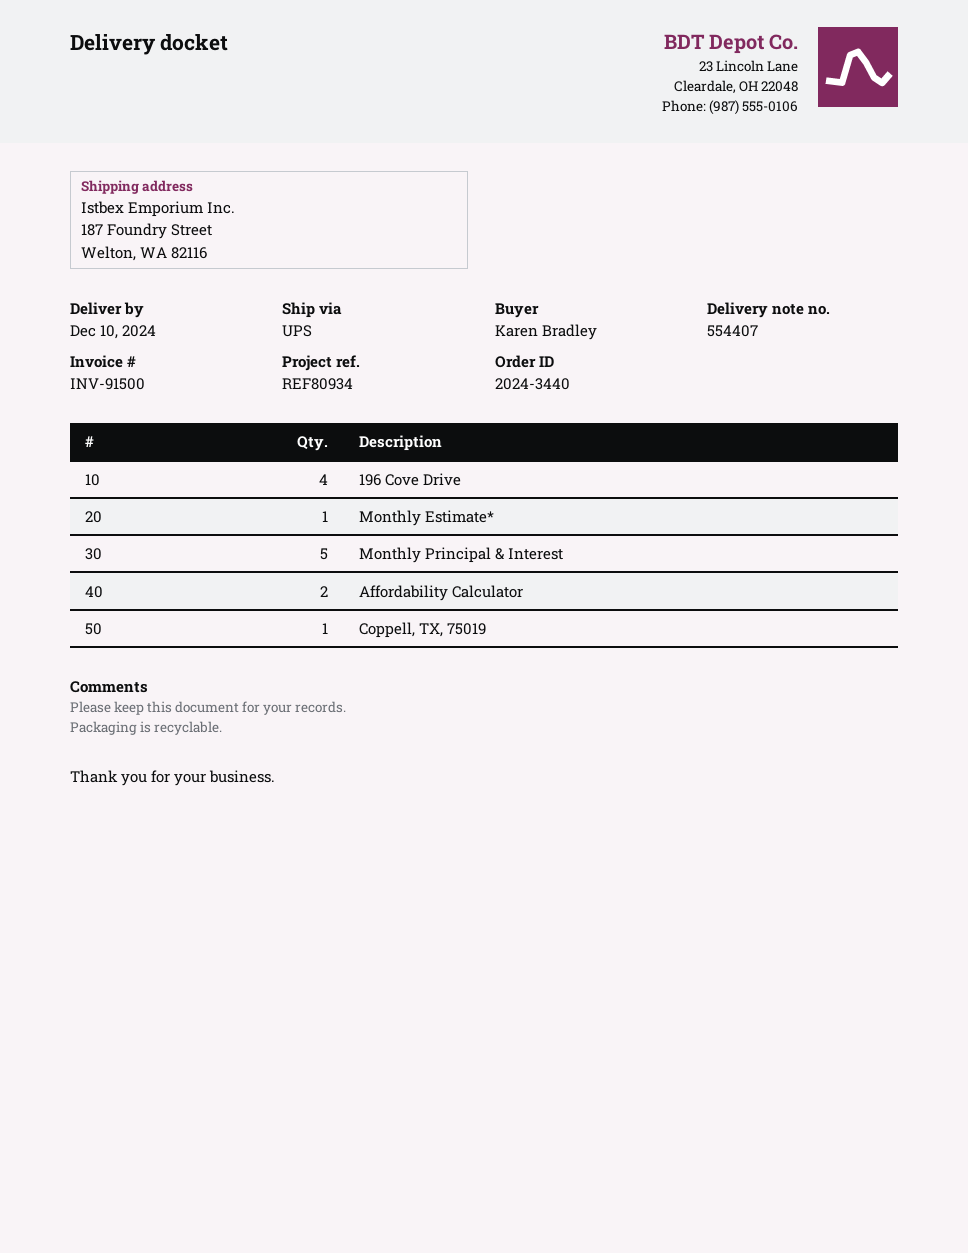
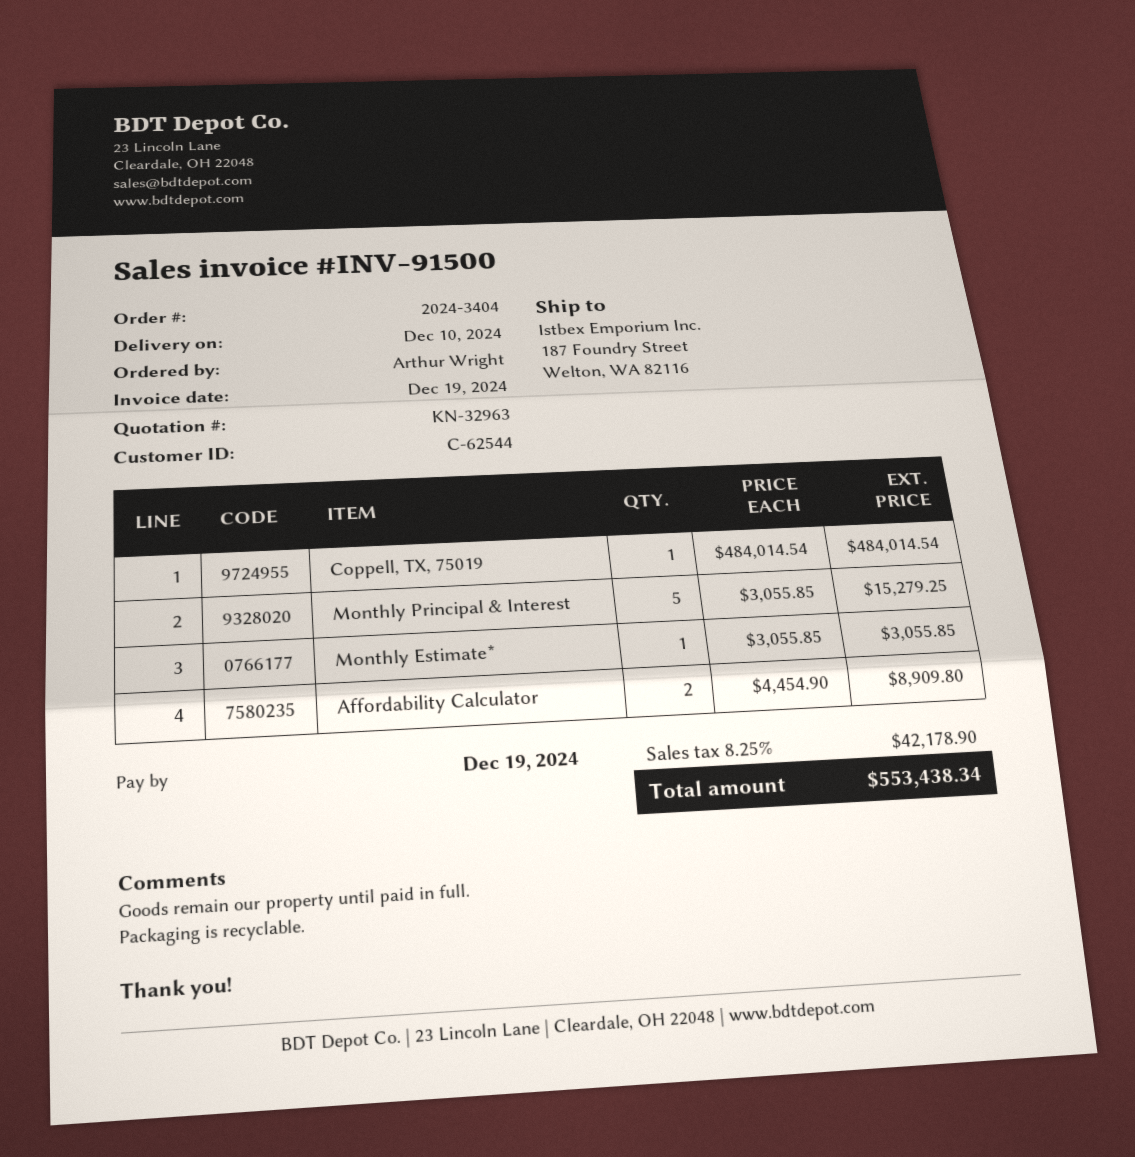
order number: 2024-3440 -> 2024-3404
ordered by: Karen Bradley -> Arthur Wright
196 Cove Drive: 4 -> none

